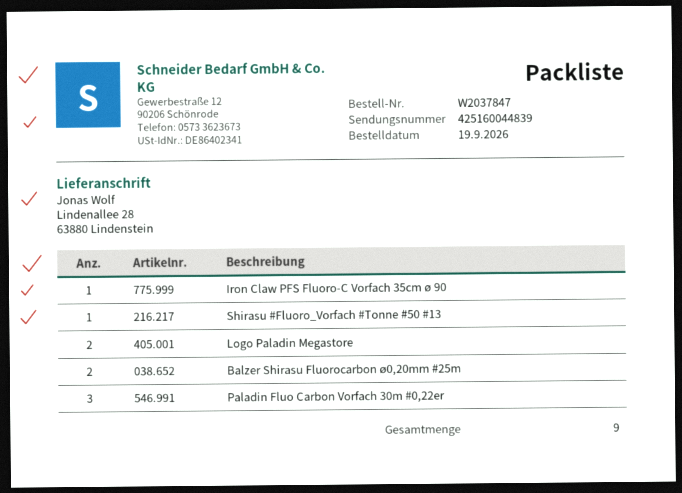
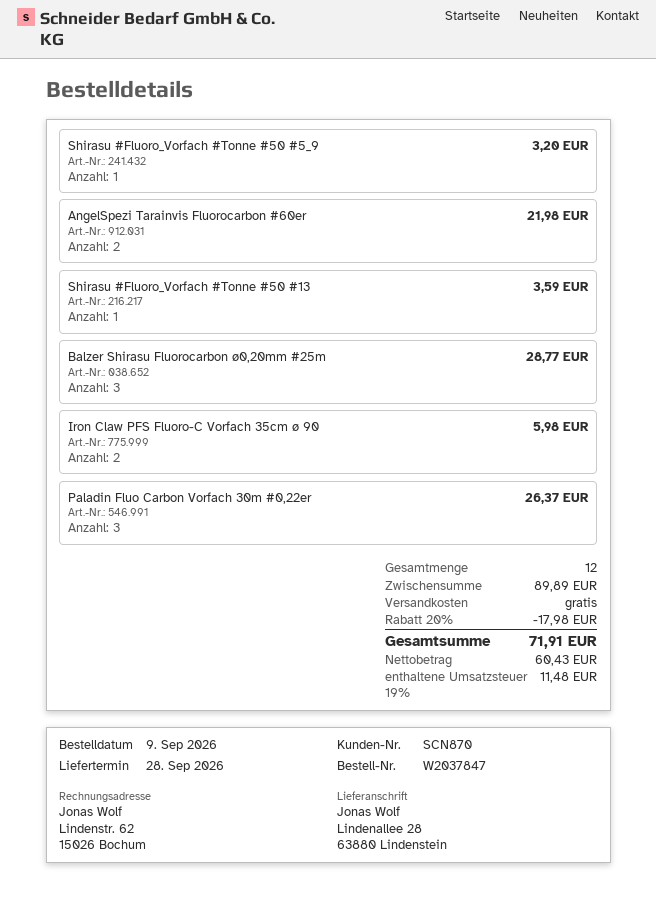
order date: 2026-09-19 -> 2026-09-09
Iron Claw PFS Fluoro-C Vorfach 35cm ø 90: 1 -> 2
Logo Paladin Megastore: 2 -> none
Balzer Shirasu Fluorocarbon ø0,20mm #25m: 2 -> 3
Shirasu #Fluoro_Vorfach #Tonne #50 #5_9: none -> 1
AngelSpezi Tarainvis Fluorocarbon #60er: none -> 2
total quantity: 9 -> 12

